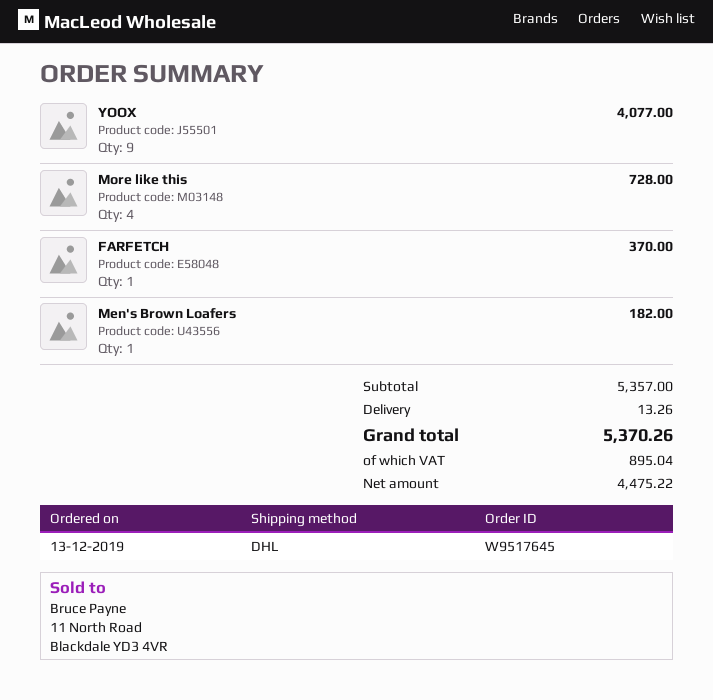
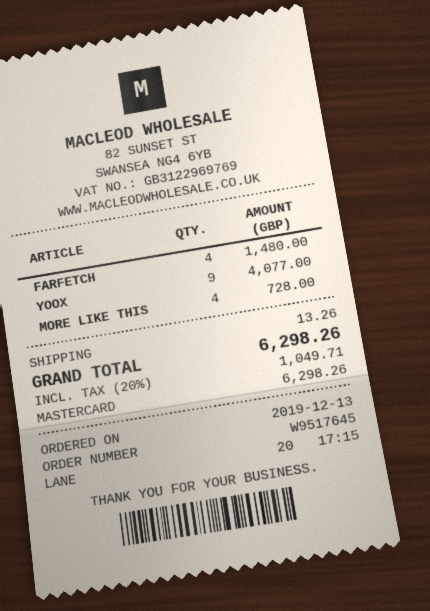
FARFETCH: 1 for 370.00 -> 4 for 1480.00
Men's Brown Loafers: 1 for 182.00 -> none
tax: 895.04 -> 1049.71
total: 5370.26 -> 6298.26

